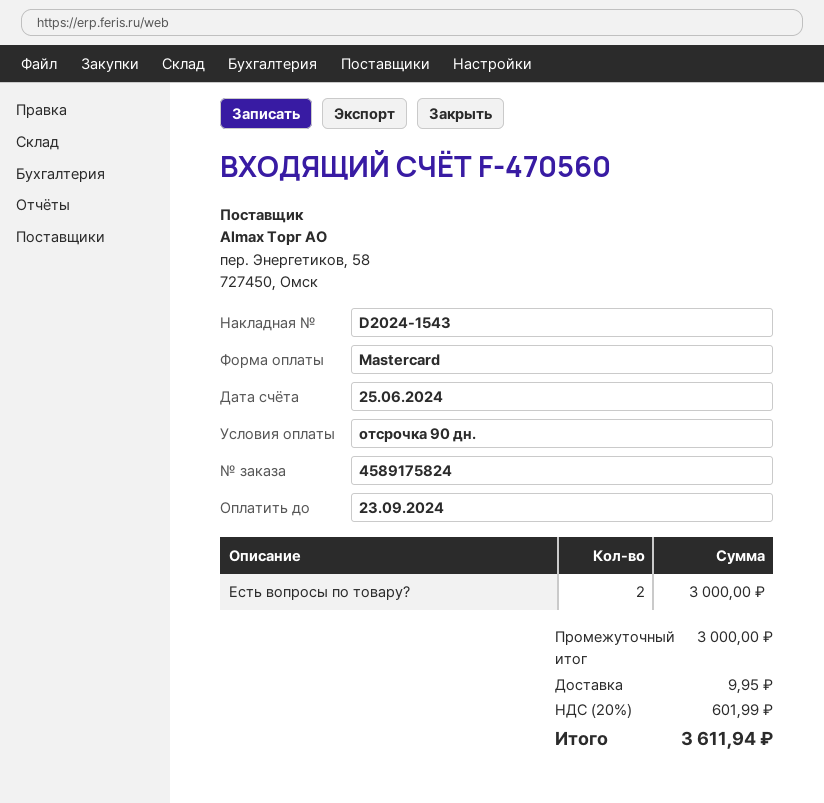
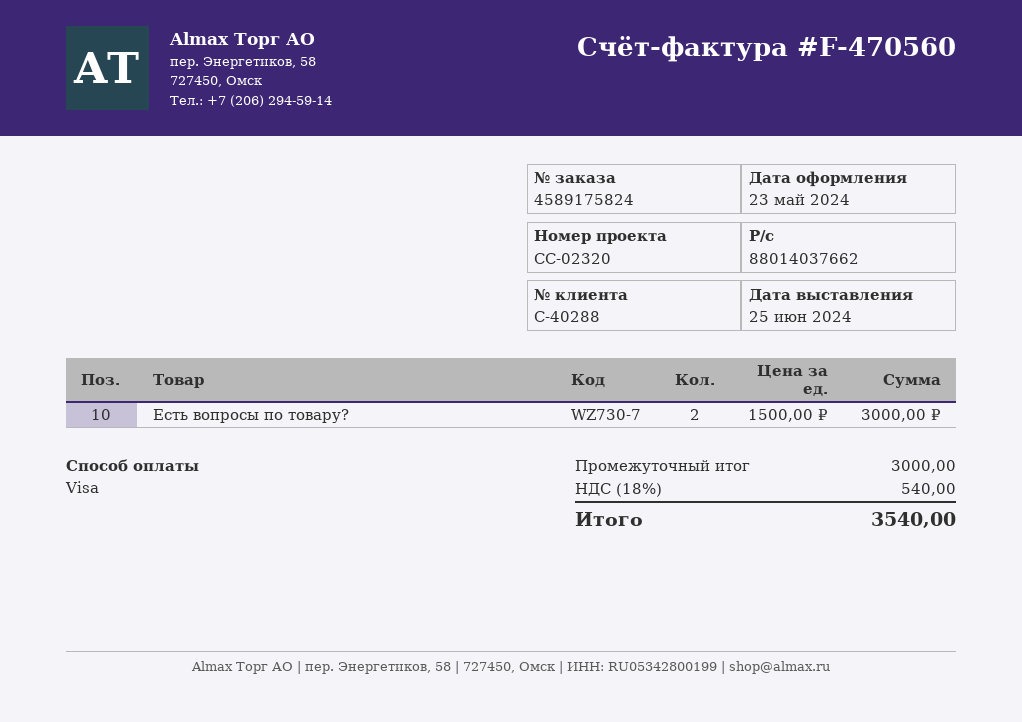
payment method: Mastercard -> Visa
shipping: 9.95 -> none
tax: 20% = 601.99 -> 18% = 540.00
total: 3611.94 -> 3540.00

